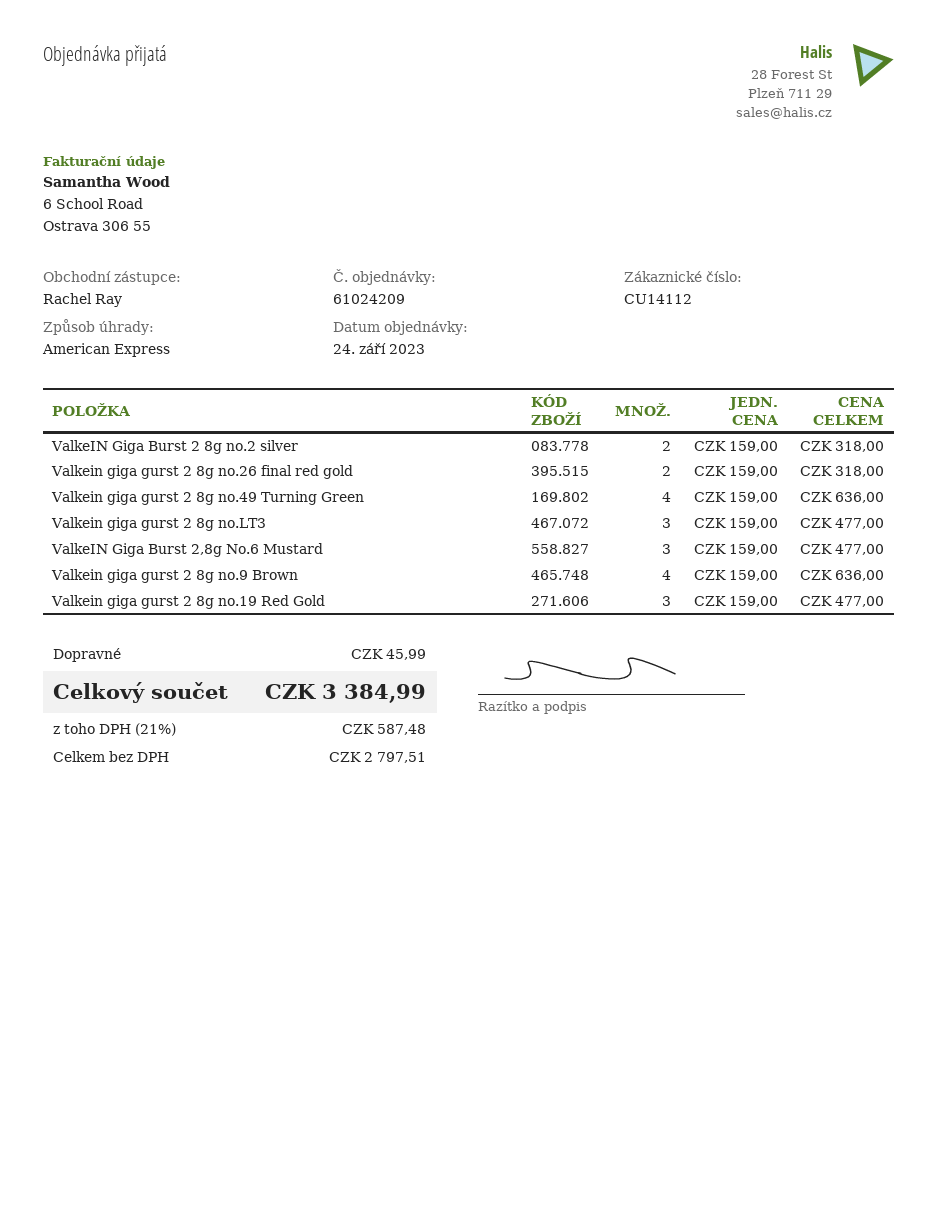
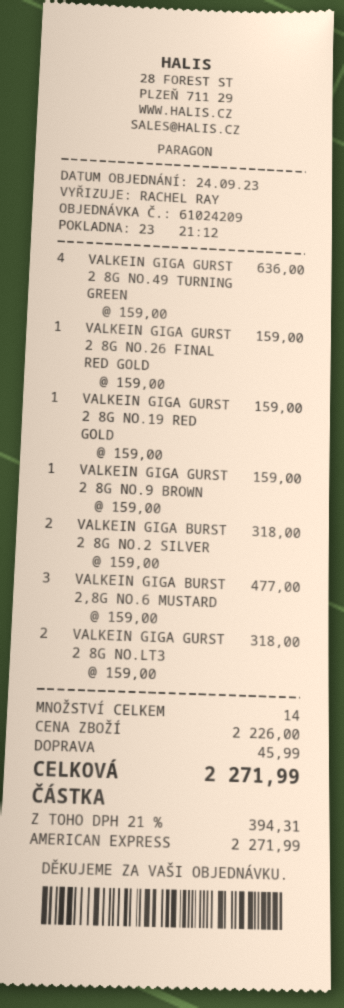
Valkein giga gurst 2 8g no.26 final red gold: 2 x 159.00 = 318.00 -> 1 x 159.00 = 159.00
Valkein giga gurst 2 8g no.LT3: 3 x 159.00 = 477.00 -> 2 x 159.00 = 318.00
Valkein giga gurst 2 8g no.9 Brown: 4 x 159.00 = 636.00 -> 1 x 159.00 = 159.00
Valkein giga gurst 2 8g no.19 Red Gold: 3 x 159.00 = 477.00 -> 1 x 159.00 = 159.00
tax: 21% = 587.48 -> 21% = 394.31
total: 3384.99 -> 2271.99

